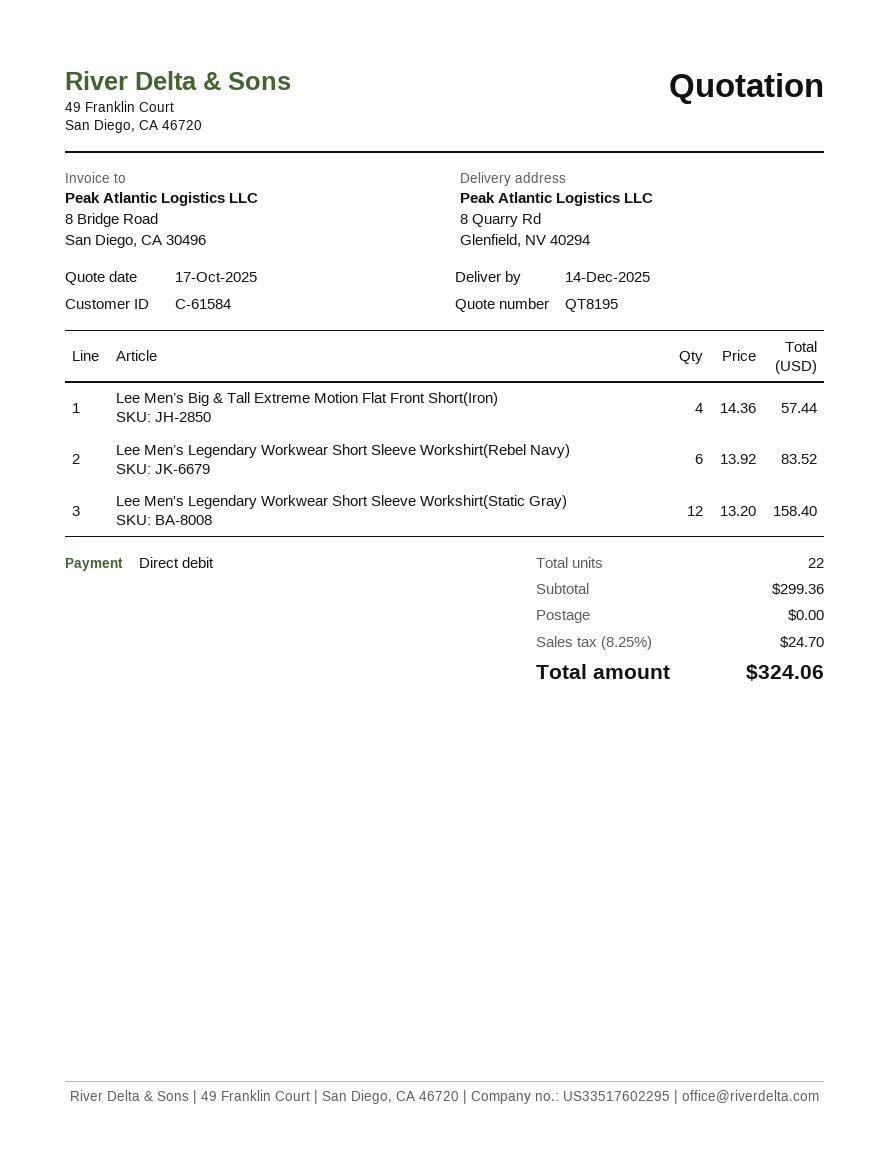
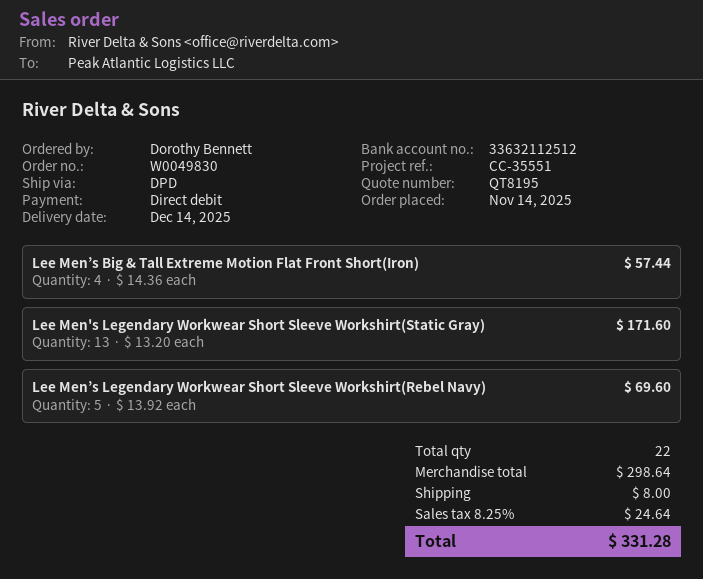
Lee Men’s Legendary Workwear Short Sleeve Workshirt(Rebel Navy): 6 x 13.92 = 83.52 -> 5 x 13.92 = 69.60
Lee Men's Legendary Workwear Short Sleeve Workshirt(Static Gray): 12 x 13.20 = 158.40 -> 13 x 13.20 = 171.60
subtotal: 299.36 -> 298.64
shipping: 0.00 -> 8.00
tax: 8.25% = 24.70 -> 8.25% = 24.64
total: 324.06 -> 331.28

